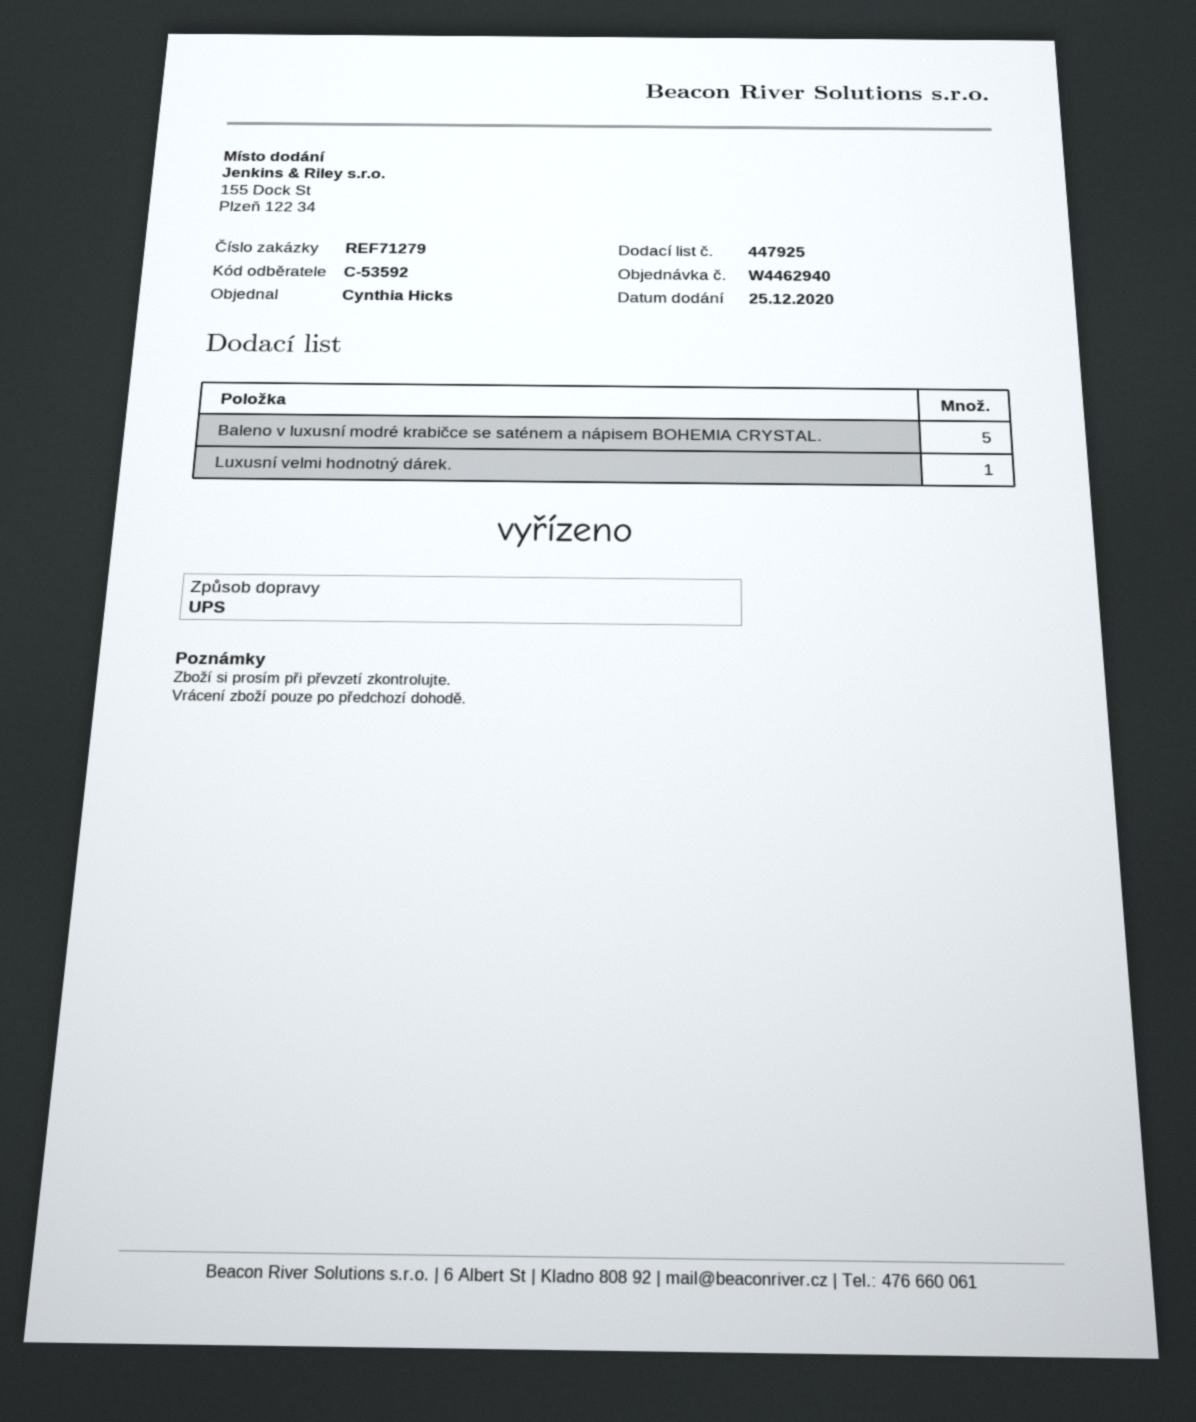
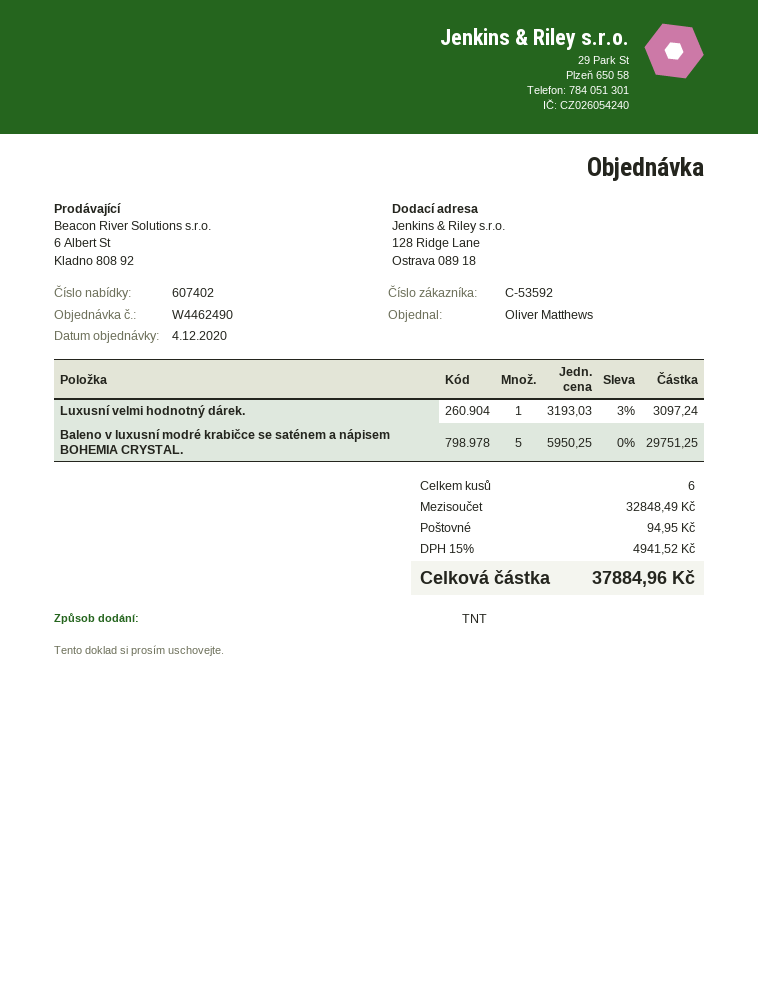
order number: W4462940 -> W4462490
ordered by: Cynthia Hicks -> Oliver Matthews
shipping method: UPS -> TNT
ship to: 155 Dock St, Plzeň 122 34 -> 128 Ridge Lane, Ostrava 089 18

